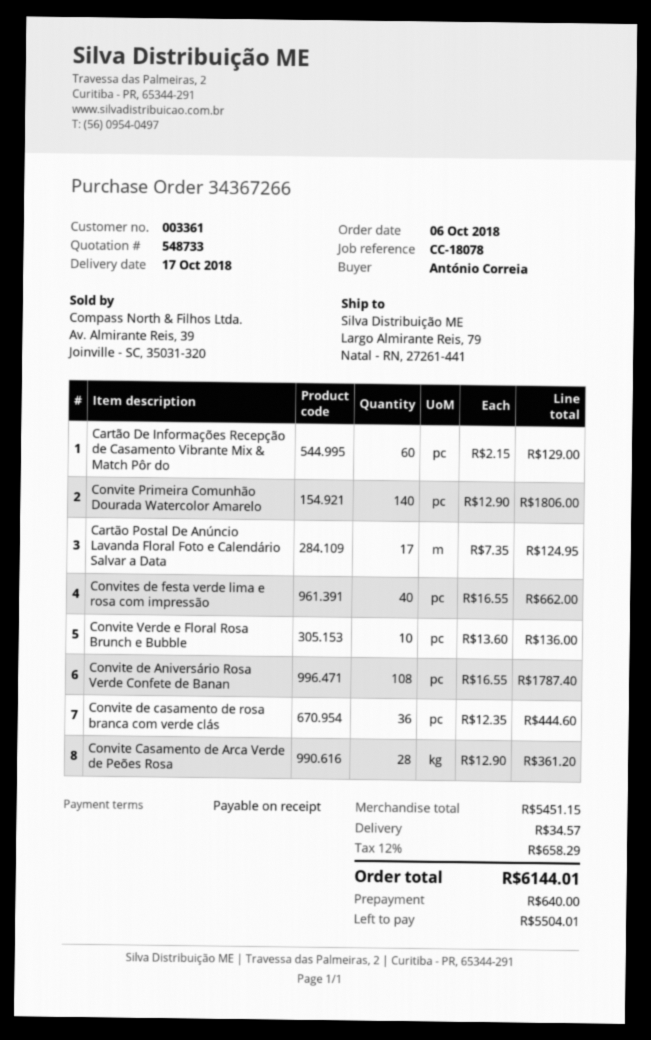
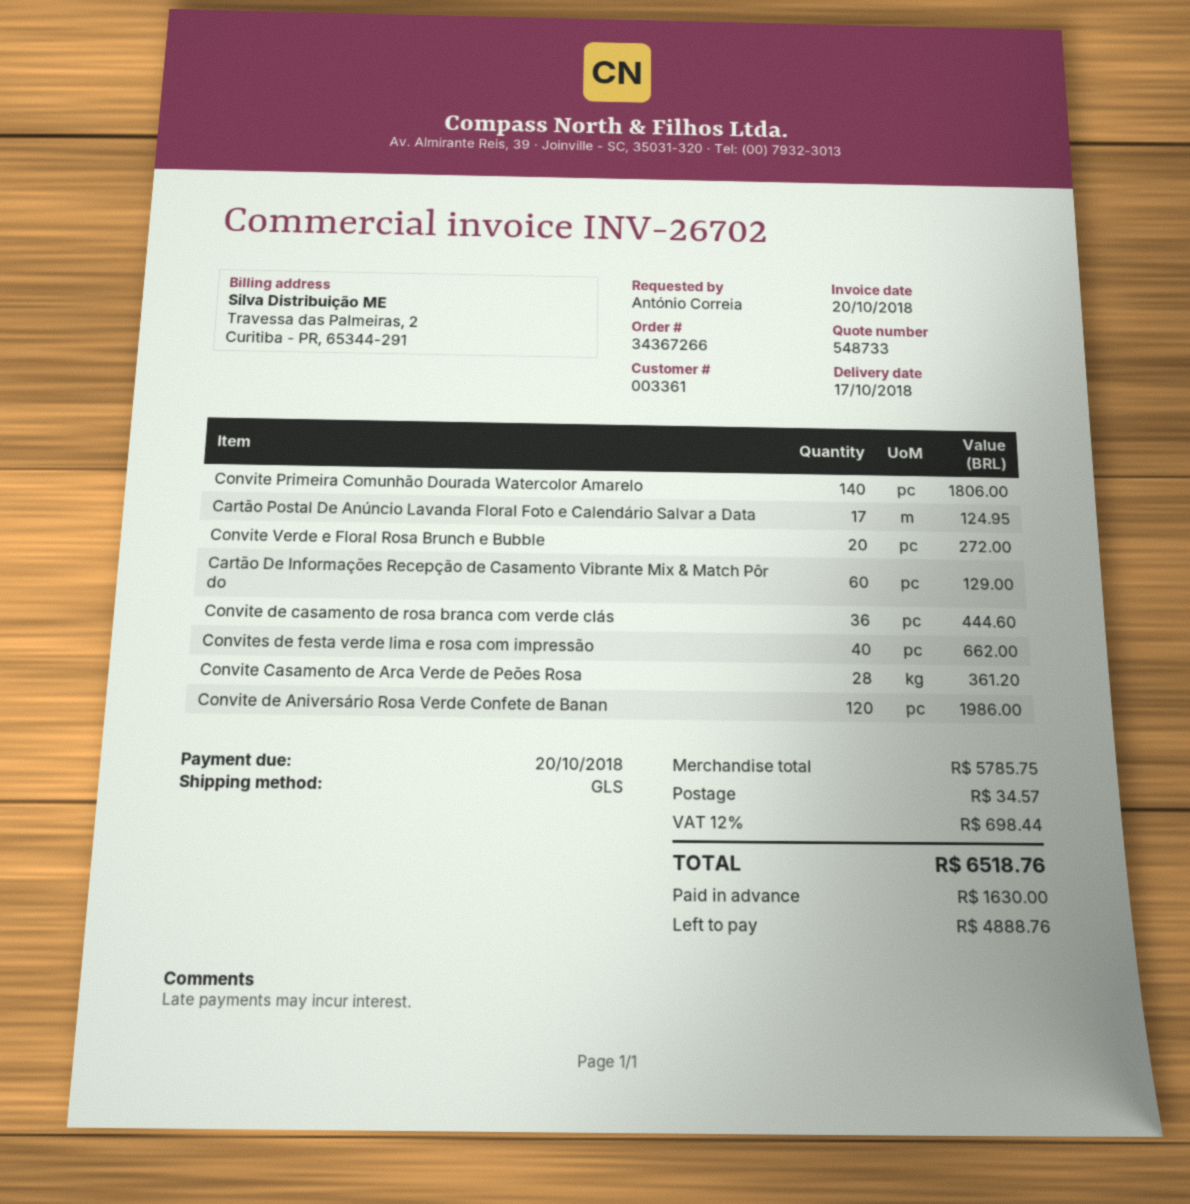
Convite Verde e Floral Rosa Brunch e Bubble: 10 for 136.00 -> 20 for 272.00
Convite de Aniversário Rosa Verde Confete de Banan: 108 for 1787.40 -> 120 for 1986.00
subtotal: 5451.15 -> 5785.75
tax: 12% = 658.29 -> 12% = 698.44
total: 6144.01 -> 6518.76
deposit: 640.00 -> 1630.00
balance: 5504.01 -> 4888.76

